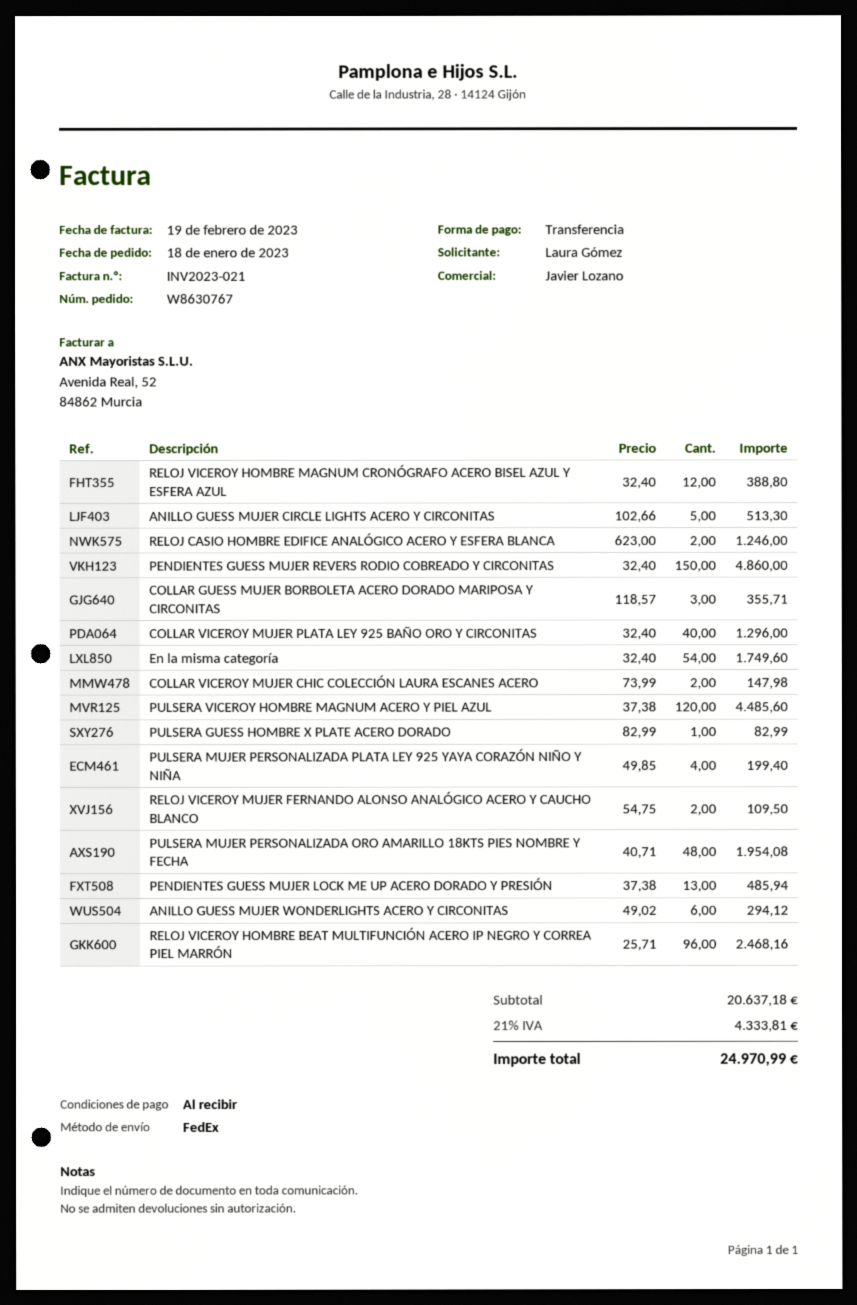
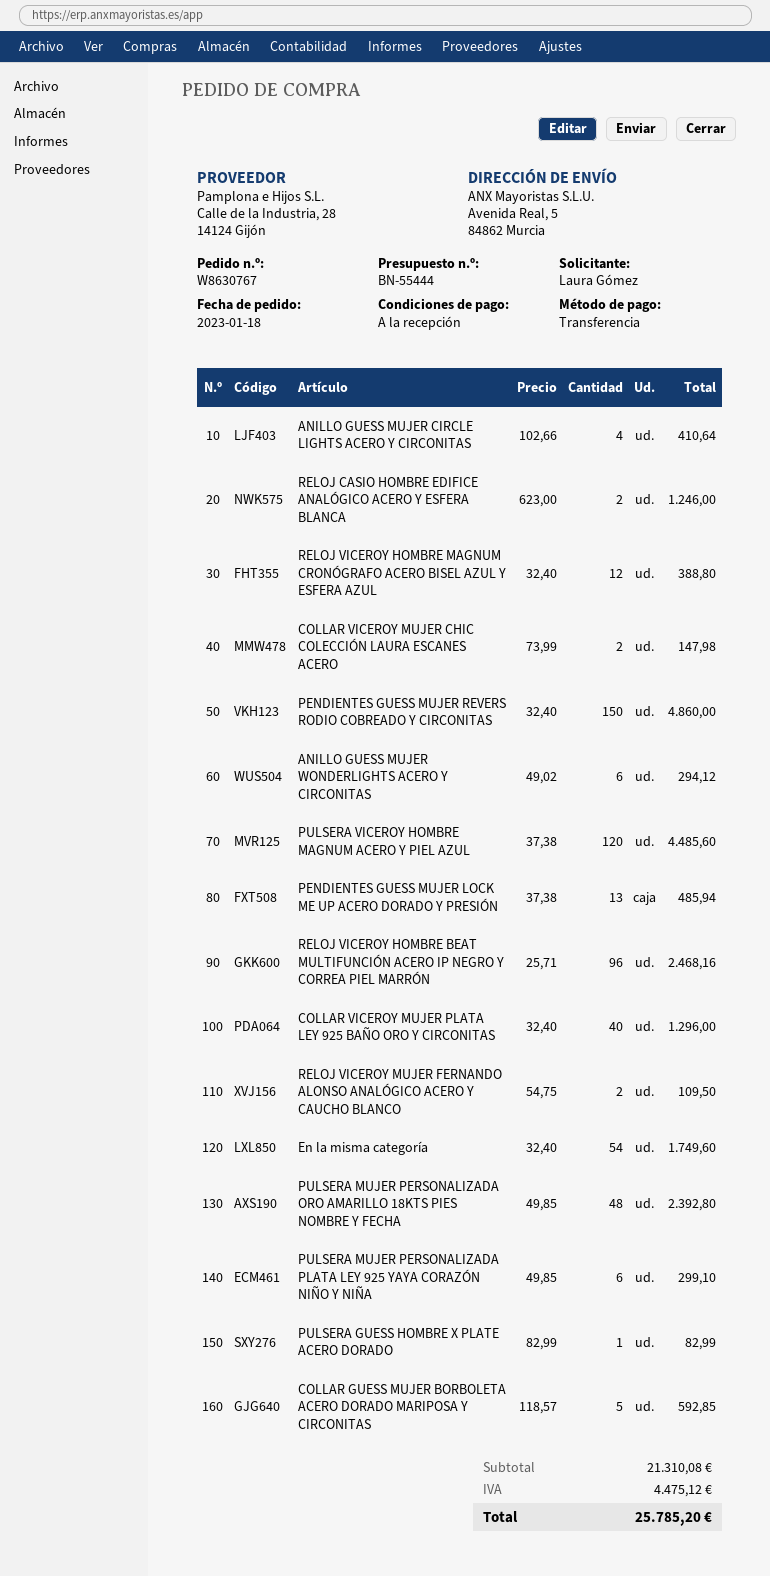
ANILLO GUESS MUJER CIRCLE LIGHTS ACERO Y CIRCONITAS: 5 x 102.66 = 513.30 -> 4 x 102.66 = 410.64
COLLAR GUESS MUJER BORBOLETA ACERO DORADO MARIPOSA Y CIRCONITAS: 3 x 118.57 = 355.71 -> 5 x 118.57 = 592.85
PULSERA MUJER PERSONALIZADA PLATA LEY 925 YAYA CORAZÓN NIÑO Y NIÑA: 4 x 49.85 = 199.40 -> 6 x 49.85 = 299.10
PULSERA MUJER PERSONALIZADA ORO AMARILLO 18KTS PIES NOMBRE Y FECHA: 48 x 40.71 = 1954.08 -> 48 x 49.85 = 2392.80
subtotal: 20637.18 -> 21310.08
tax: 4333.81 -> 4475.12
total: 24970.99 -> 25785.20

